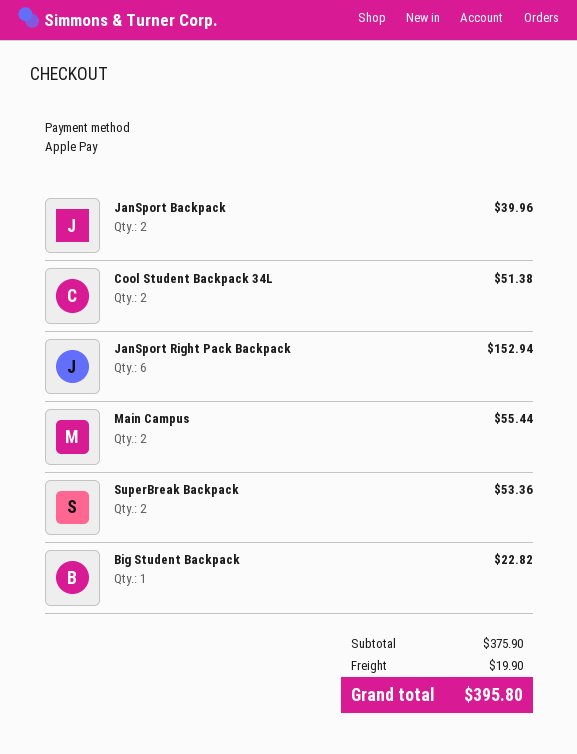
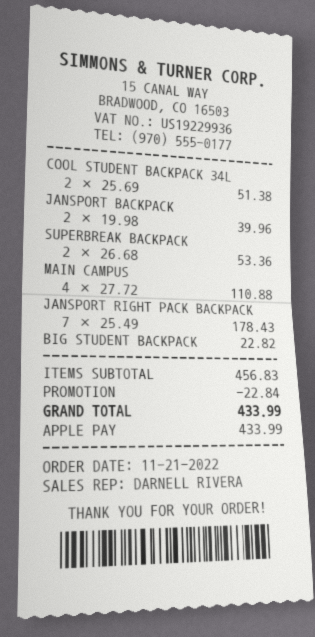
JanSport Right Pack Backpack: 6 for 152.94 -> 7 for 178.43
Main Campus: 2 for 55.44 -> 4 for 110.88
subtotal: 375.90 -> 456.83
discount: none -> 22.84
shipping: 19.90 -> none
total: 395.80 -> 433.99

